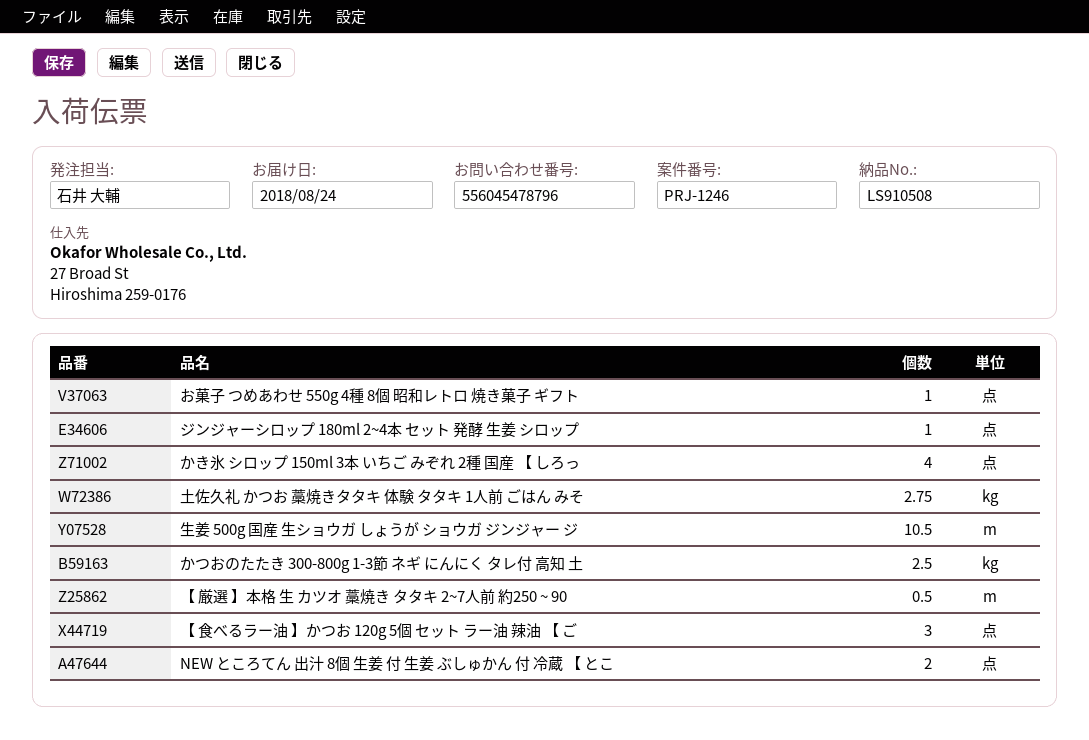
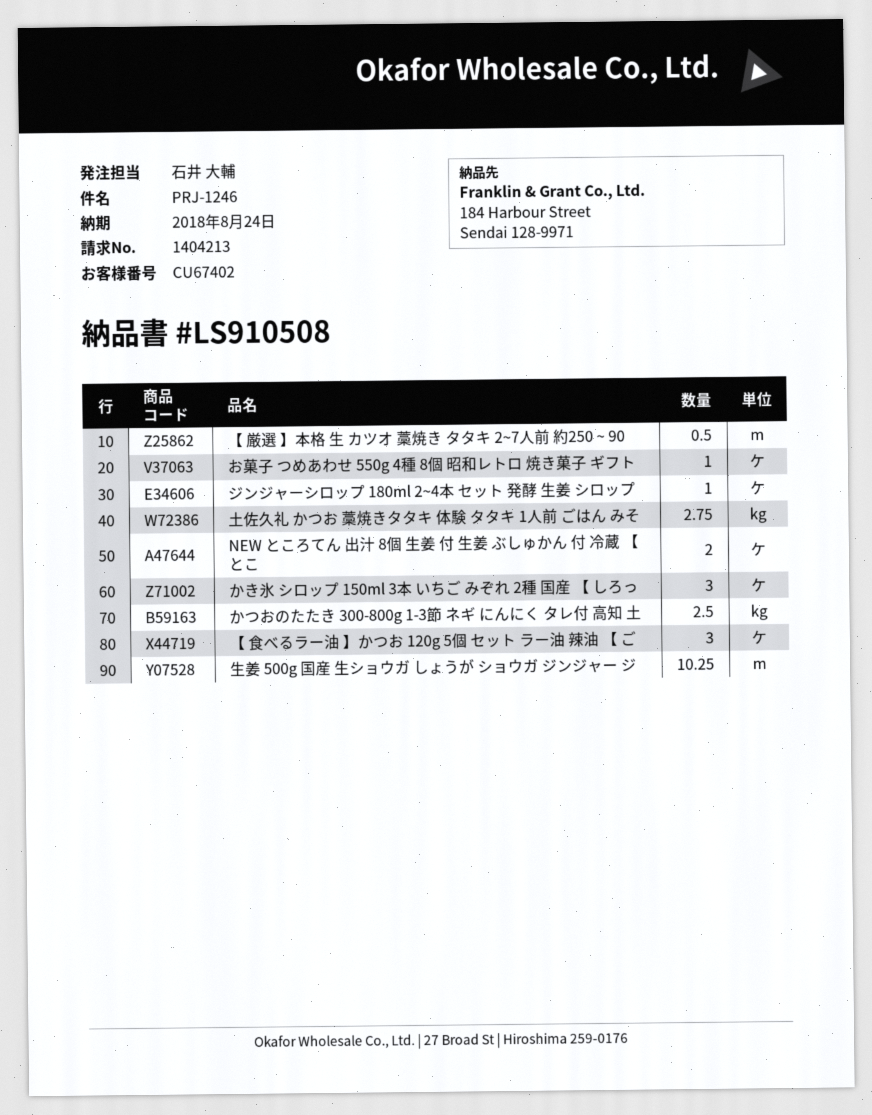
かき氷 シロップ 150ml 3本 いちご みぞれ 2種 国産 【 しろっ: 4 -> 3
生姜 500g 国産 生ショウガ しょうが ショウガ ジンジャー ジ: 10.5 -> 10.25

